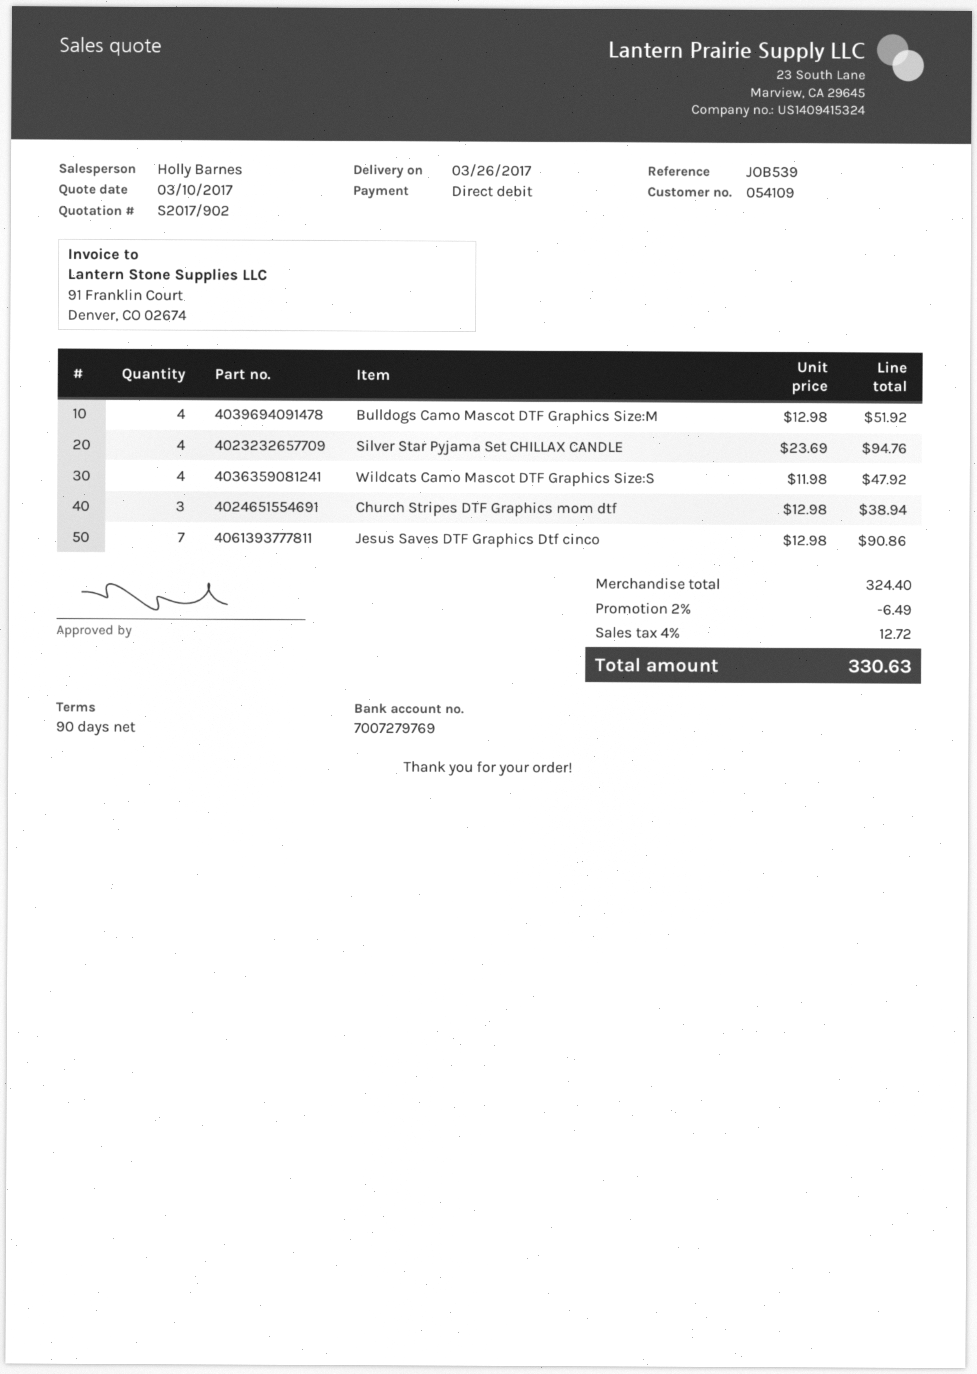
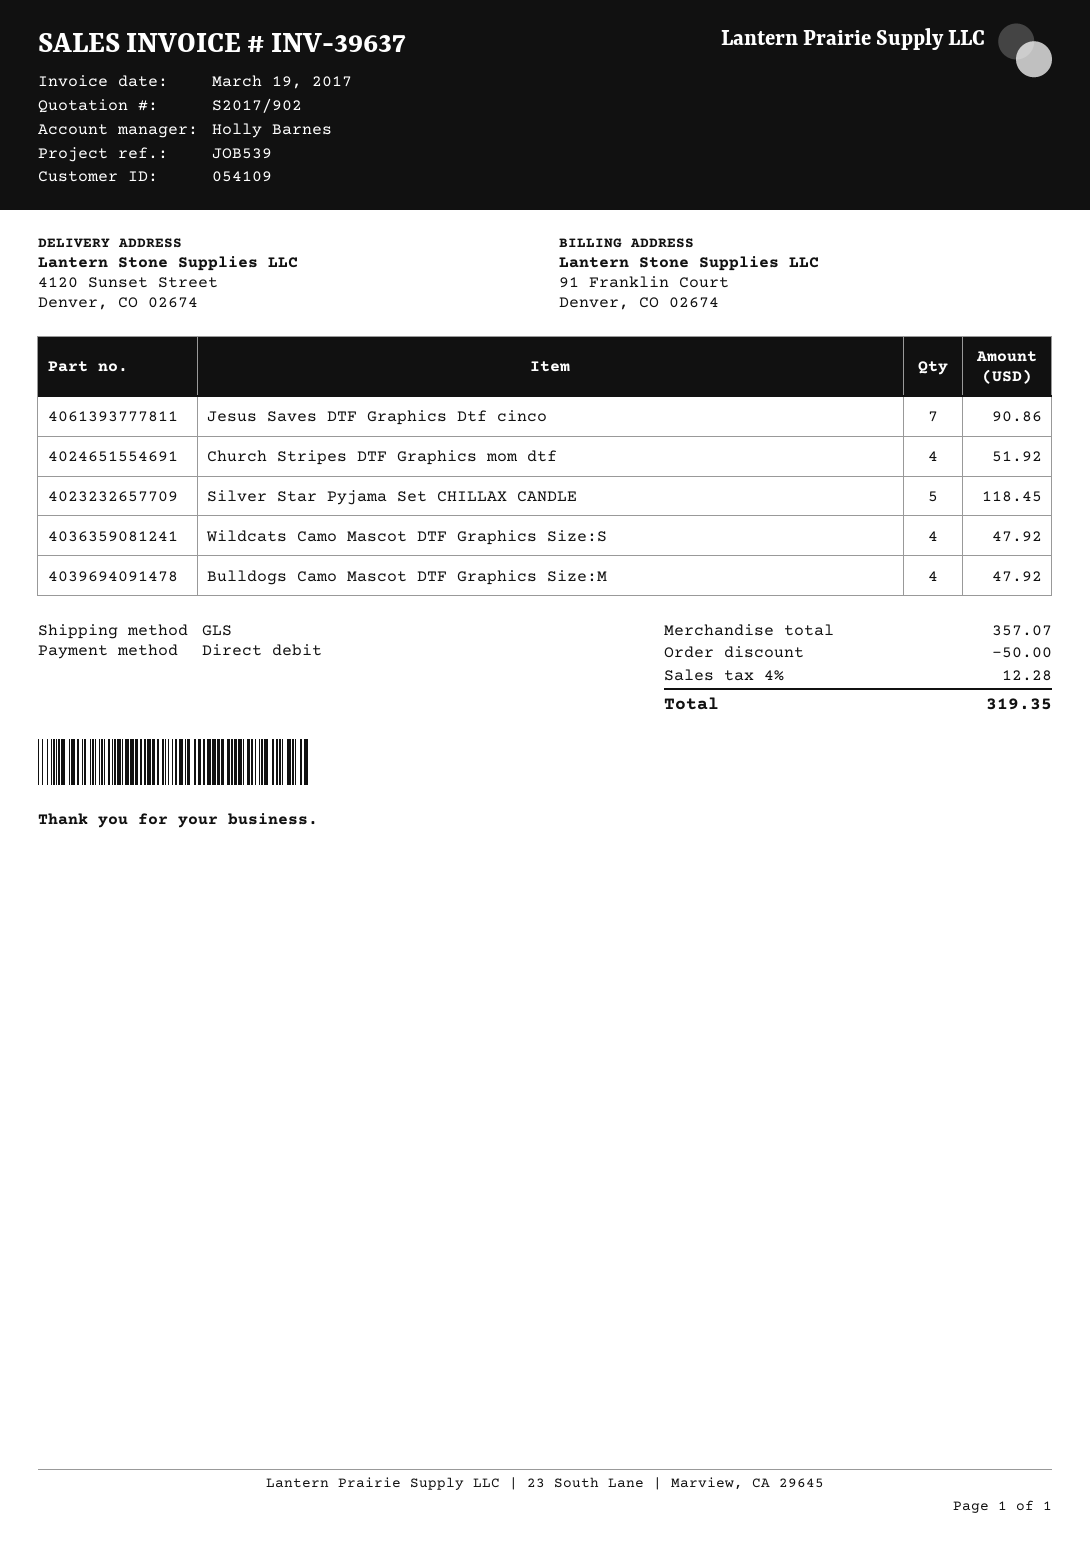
Bulldogs Camo Mascot DTF Graphics Size:M: 4 for 51.92 -> 4 for 47.92
Silver Star Pyjama Set CHILLAX CANDLE: 4 for 94.76 -> 5 for 118.45
Church Stripes DTF Graphics mom dtf: 3 for 38.94 -> 4 for 51.92
subtotal: 324.40 -> 357.07
discount: 6.49 -> 50.00
tax: 4% = 12.72 -> 4% = 12.28
total: 330.63 -> 319.35

